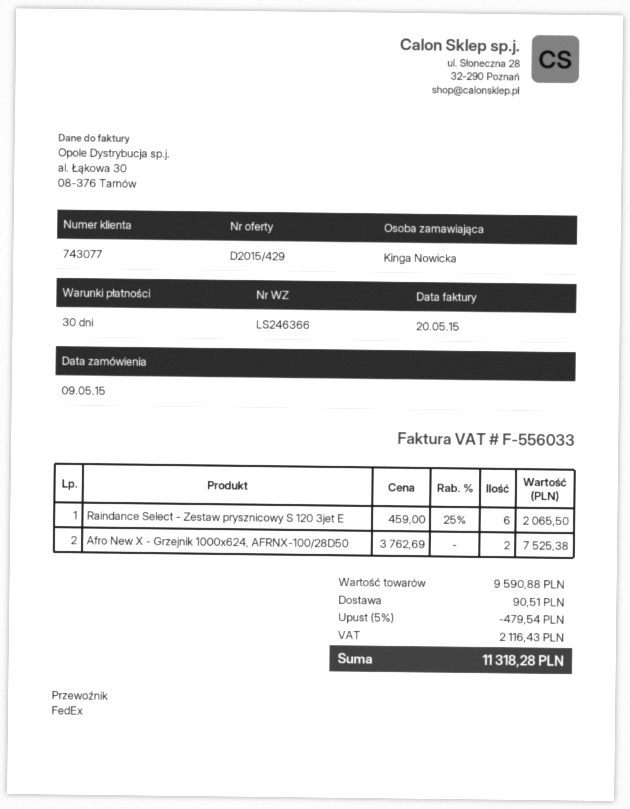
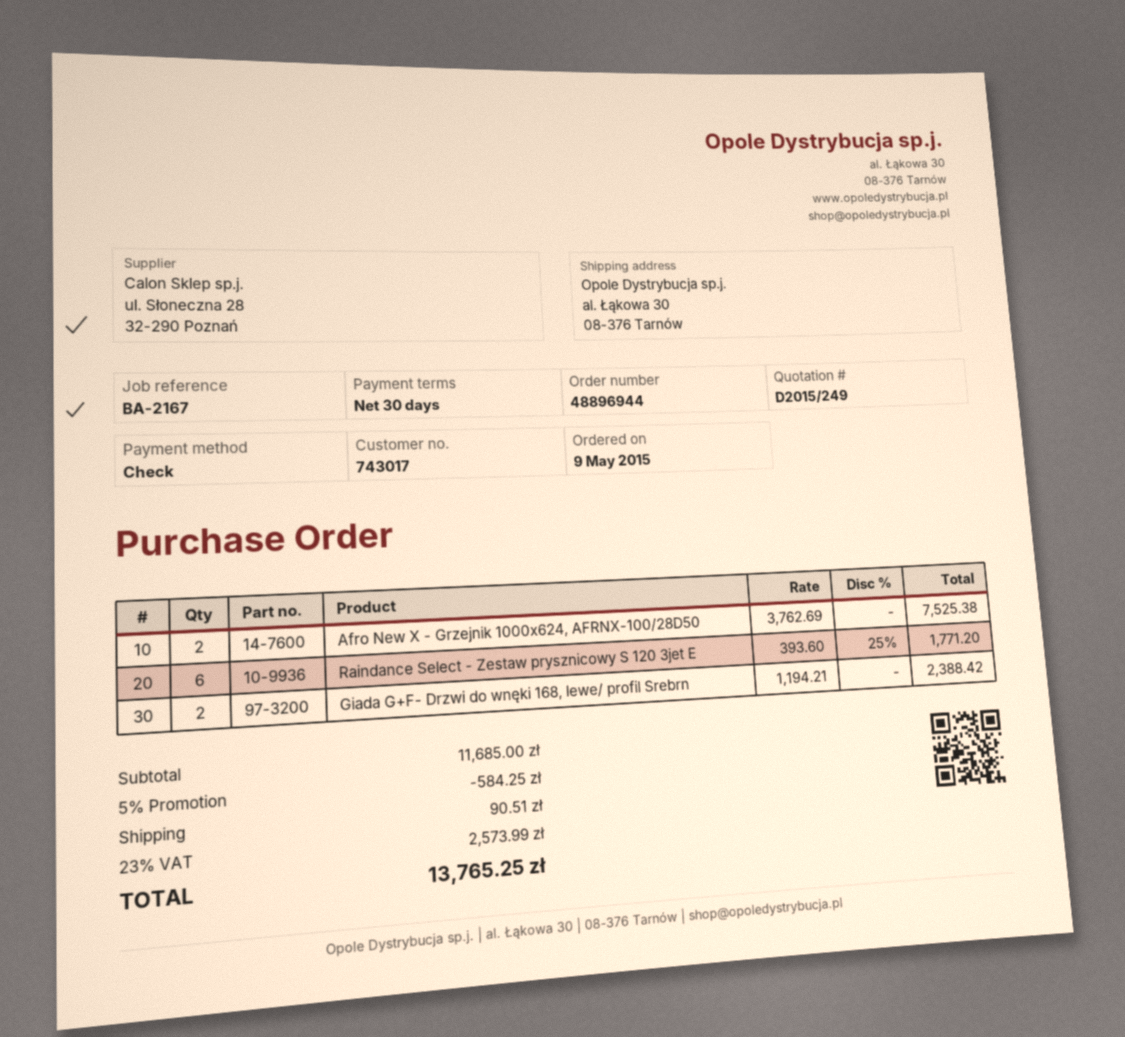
quote number: D2015/429 -> D2015/249
customer number: 743077 -> 743017
Raindance Select - Zestaw prysznicowy S 120 3jet E: 6 x 459.00 - 25% = 2065.50 -> 6 x 393.60 - 25% = 1771.20
Giada G+F- Drzwi do wnęki 168, lewe/ profil Srebrn: none -> 2 x 1194.21 = 2388.42
subtotal: 9590.88 -> 11685.00
discount: 5% = 479.54 -> 5% = 584.25
tax: 2116.43 -> 2573.99
total: 11318.28 -> 13765.25

